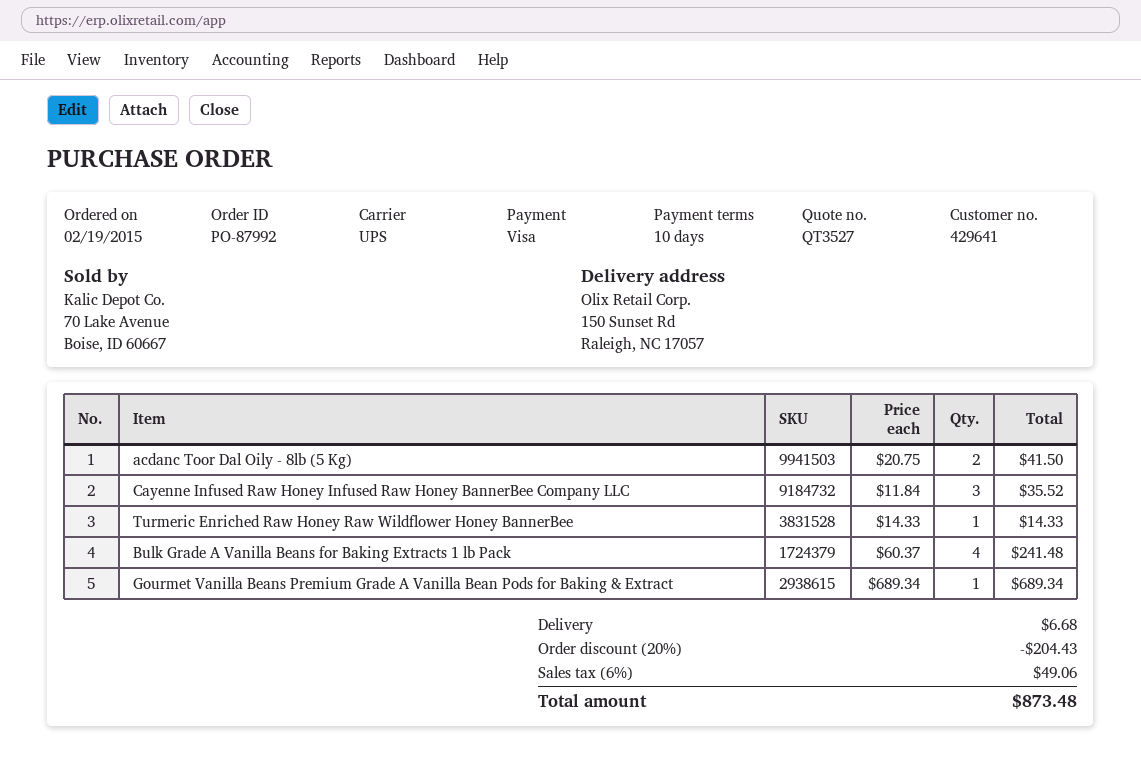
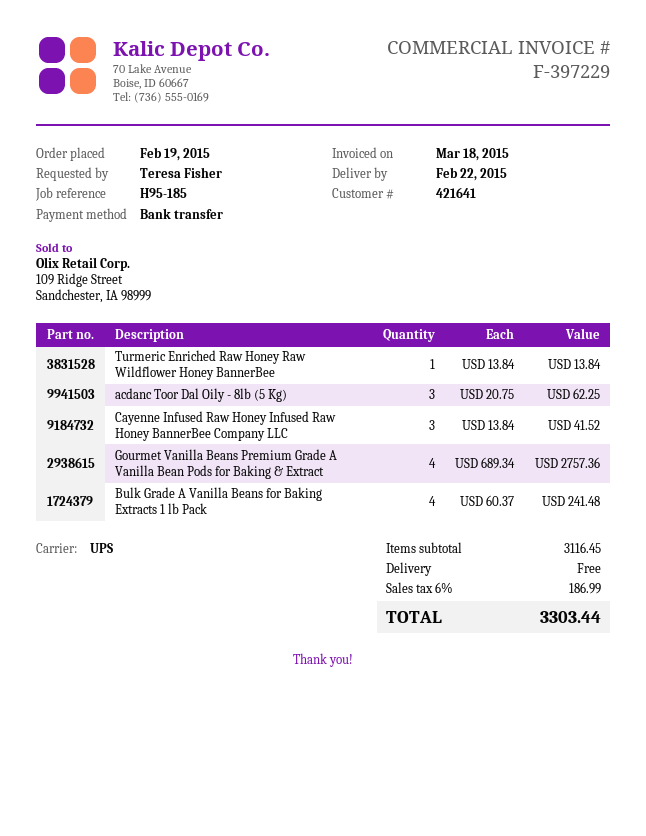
customer number: 429641 -> 421641
payment method: Visa -> bank transfer
acdanc Toor Dal Oily - 8lb (5 Kg): 2 x 20.75 = 41.50 -> 3 x 20.75 = 62.25
Cayenne Infused Raw Honey Infused Raw Honey BannerBee Company LLC: 3 x 11.84 = 35.52 -> 3 x 13.84 = 41.52
Turmeric Enriched Raw Honey Raw Wildflower Honey BannerBee: 1 x 14.33 = 14.33 -> 1 x 13.84 = 13.84
Gourmet Vanilla Beans Premium Grade A Vanilla Bean Pods for Baking & Extract: 1 x 689.34 = 689.34 -> 4 x 689.34 = 2757.36
discount: 20% = 204.43 -> none
shipping: 6.68 -> 0.00
tax: 6% = 49.06 -> 6% = 186.99
total: 873.48 -> 3303.44

